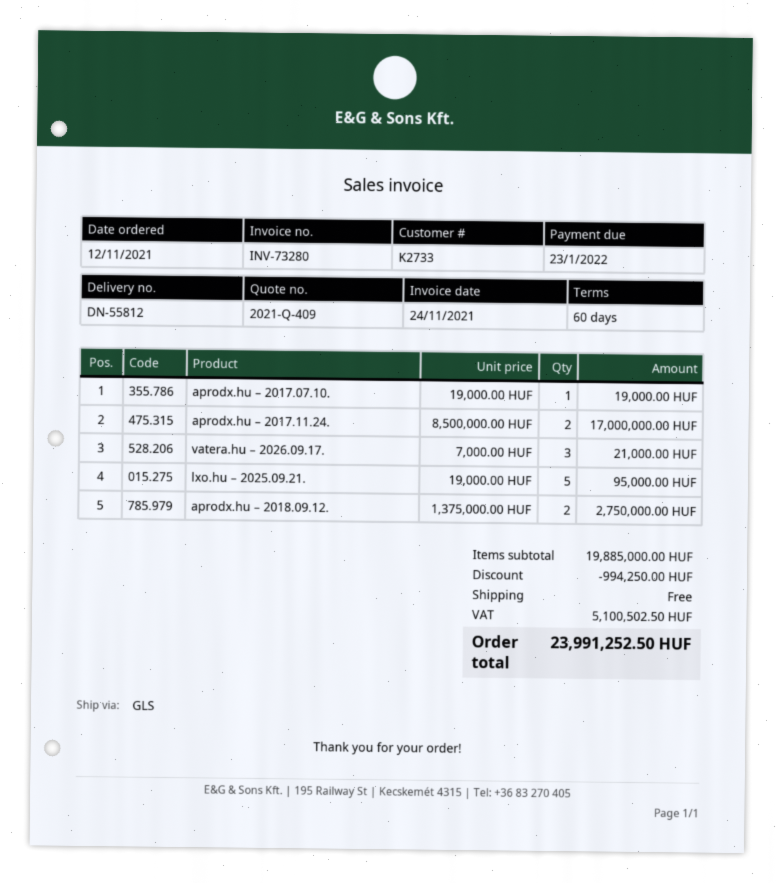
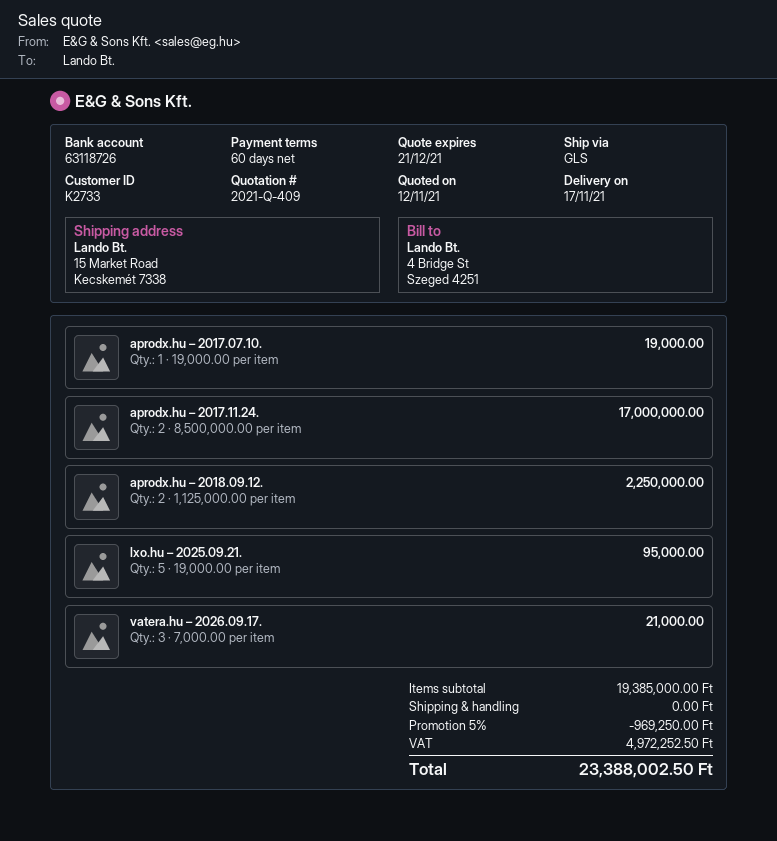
aprodx.hu – 2018.09.12.: 2 x 1375000.00 = 2750000.00 -> 2 x 1125000.00 = 2250000.00
subtotal: 19885000.00 -> 19385000.00
discount: 994250.00 -> 969250.00
tax: 5100502.50 -> 4972252.50
total: 23991252.50 -> 23388002.50

